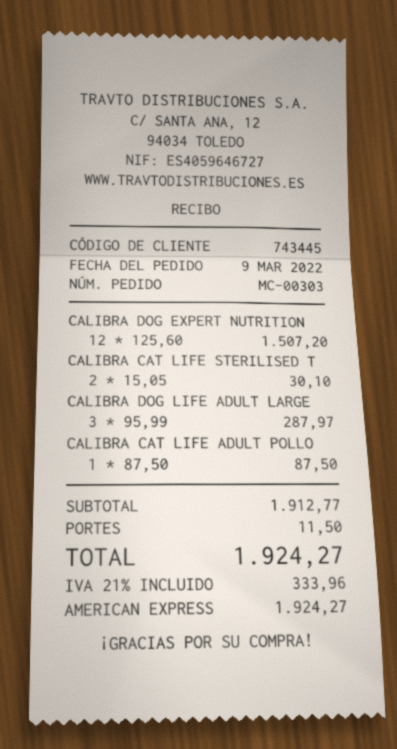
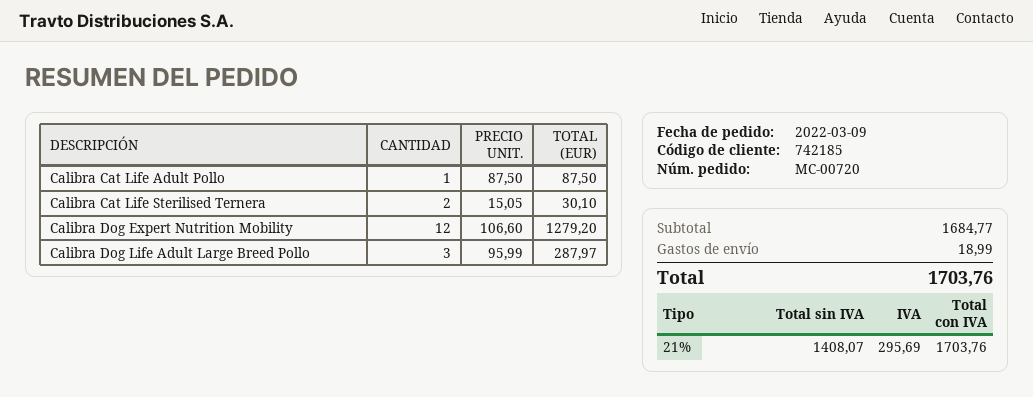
order number: MC-00303 -> MC-00720
customer number: 743445 -> 742185
CALIBRA DOG EXPERT NUTRITION: 12 x 125.60 = 1507.20 -> 12 x 106.60 = 1279.20
subtotal: 1912.77 -> 1684.77
shipping: 11.50 -> 18.99
tax: 21% = 333.96 -> 21% = 295.69
total: 1924.27 -> 1703.76

